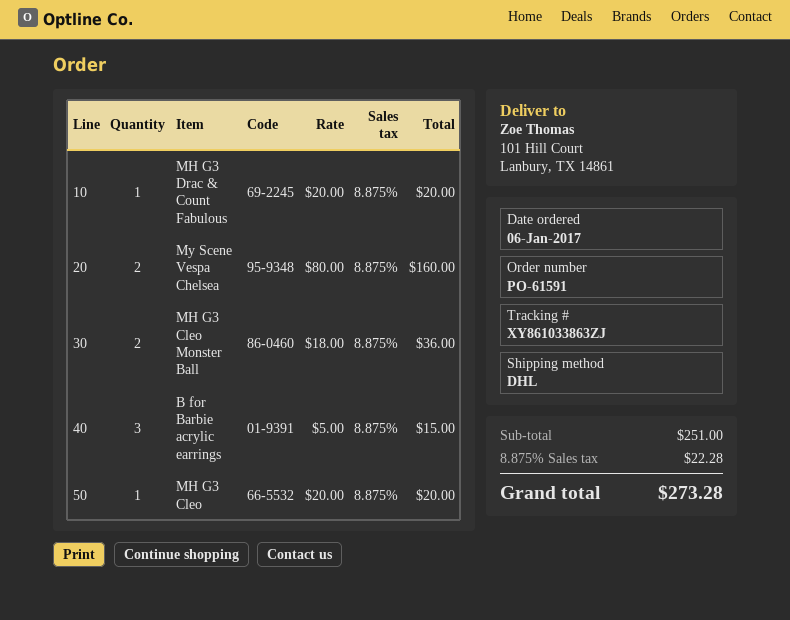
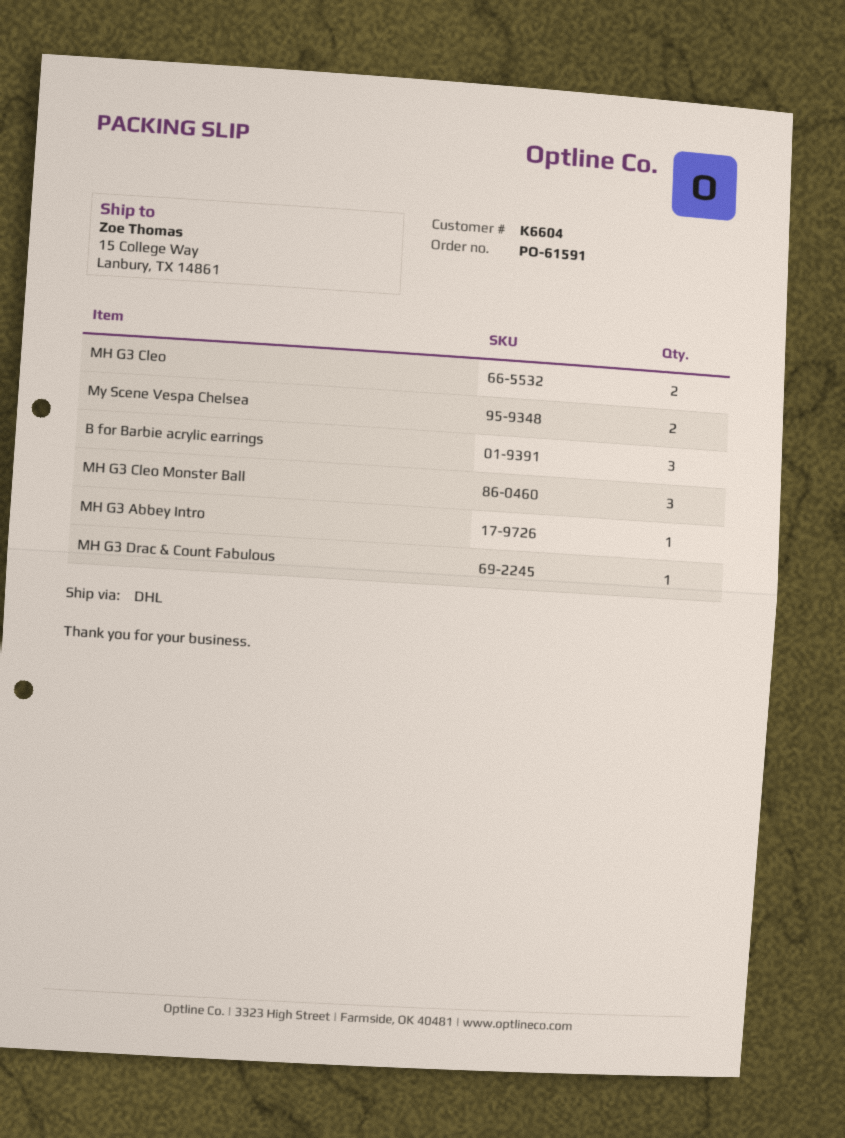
ship to: 101 Hill Court, Lanbury, TX 14861 -> 15 College Way, Lanbury, TX 14861
MH G3 Cleo Monster Ball: 2 -> 3
MH G3 Cleo: 1 -> 2
MH G3 Abbey Intro: none -> 1

